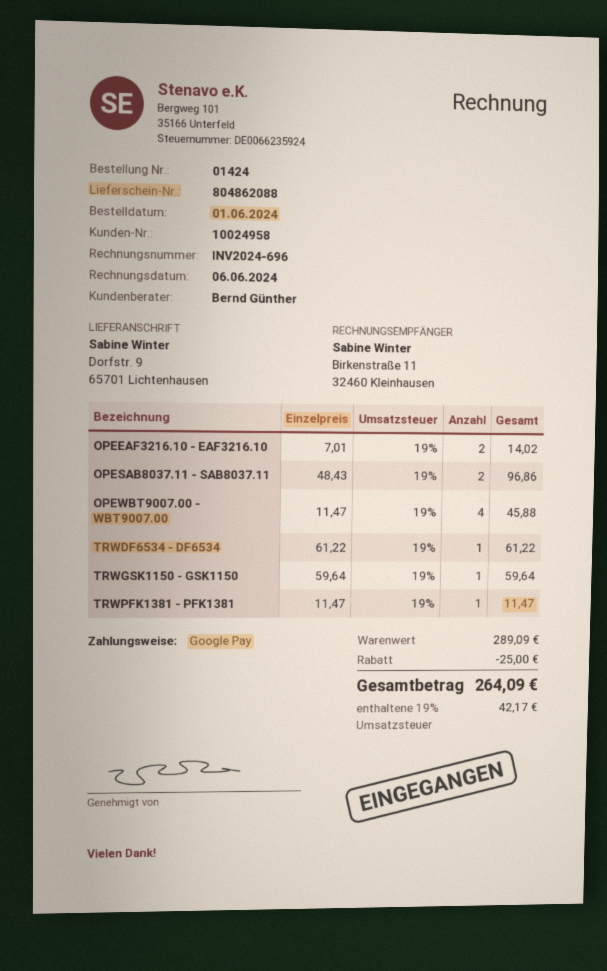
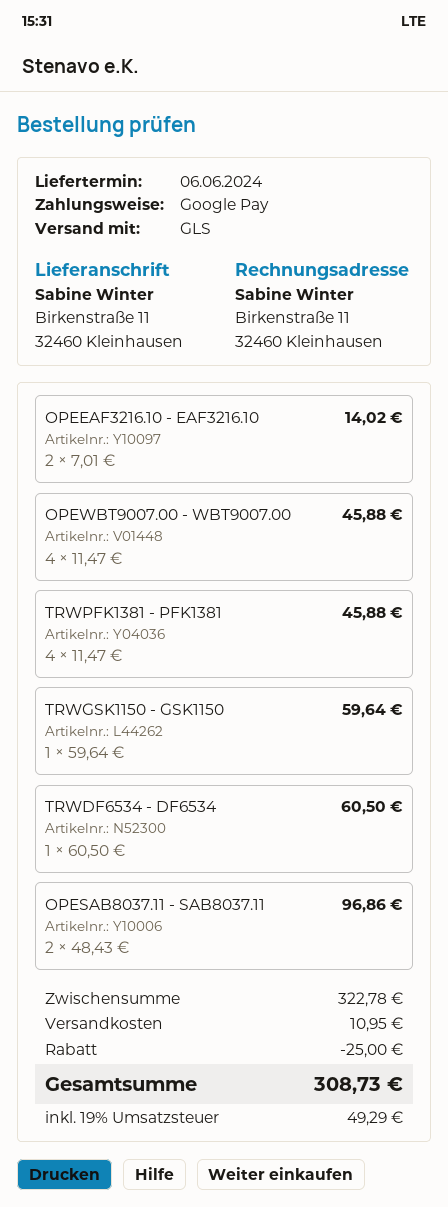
ship to: Dorfstr. 9, 65701 Lichtenhausen -> Birkenstraße 11, 32460 Kleinhausen
TRWDF6534 - DF6534: 1 x 61.22 = 61.22 -> 1 x 60.50 = 60.50
TRWPFK1381 - PFK1381: 1 x 11.47 = 11.47 -> 4 x 11.47 = 45.88
subtotal: 289.09 -> 322.78
shipping: none -> 10.95
tax: 19% = 42.17 -> 19% = 49.29
total: 264.09 -> 308.73

